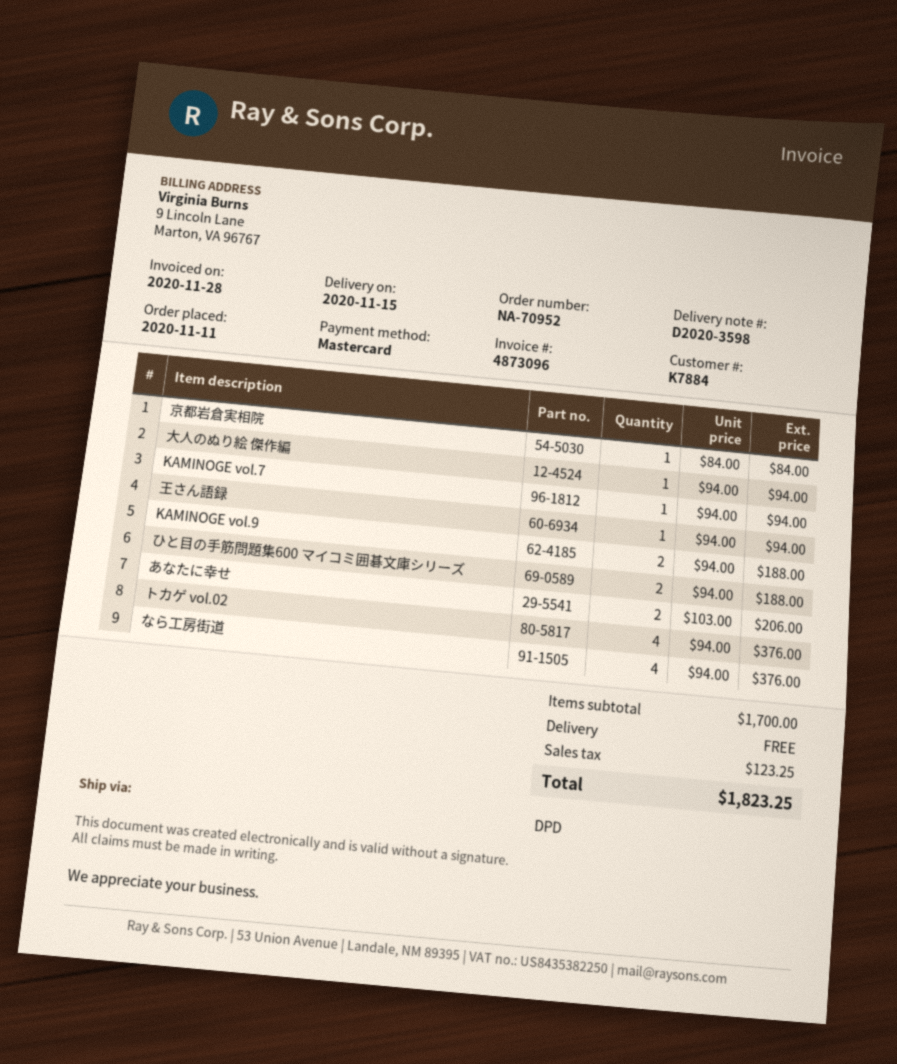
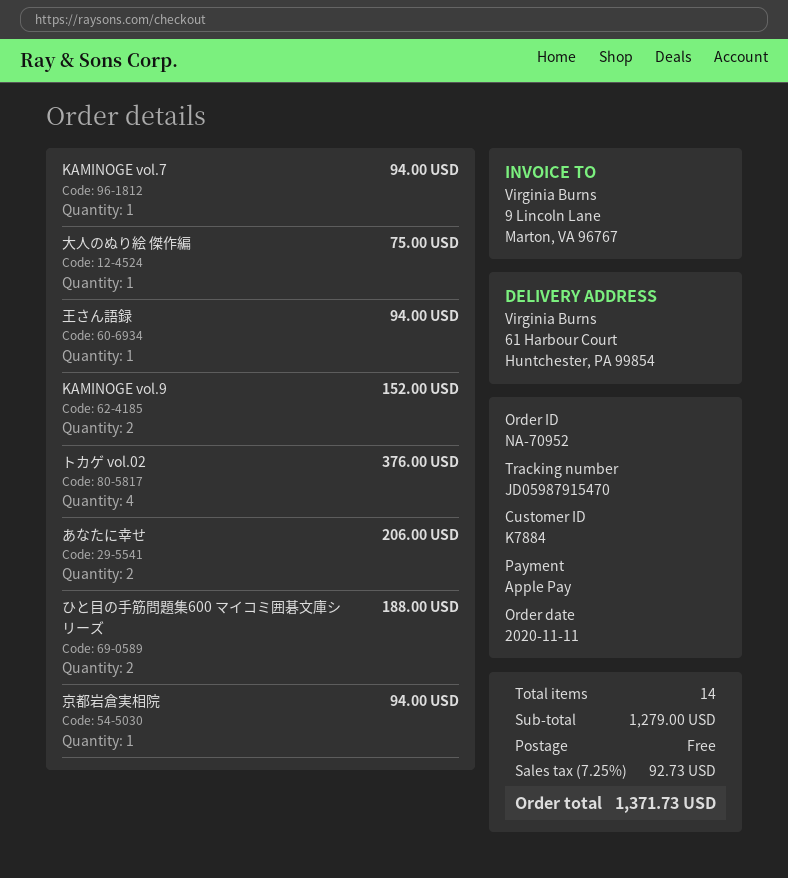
payment method: Mastercard -> Apple Pay
京都岩倉実相院: 1 for 84.00 -> 1 for 94.00
大人のぬり絵 傑作編: 1 for 94.00 -> 1 for 75.00
KAMINOGE vol.9: 2 for 188.00 -> 2 for 152.00
なら工房街道: 4 for 376.00 -> none
subtotal: 1700.00 -> 1279.00
tax: 123.25 -> 92.73
total: 1823.25 -> 1371.73

